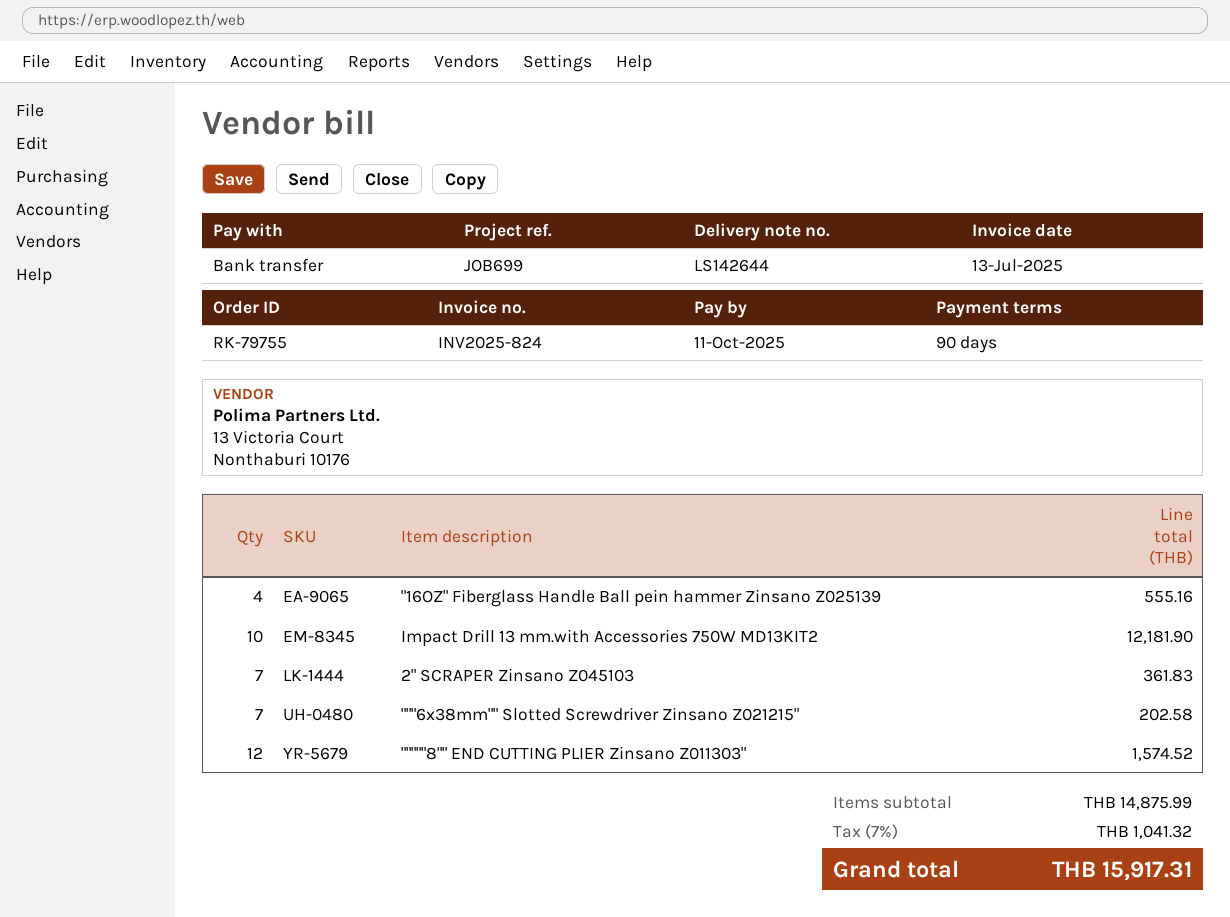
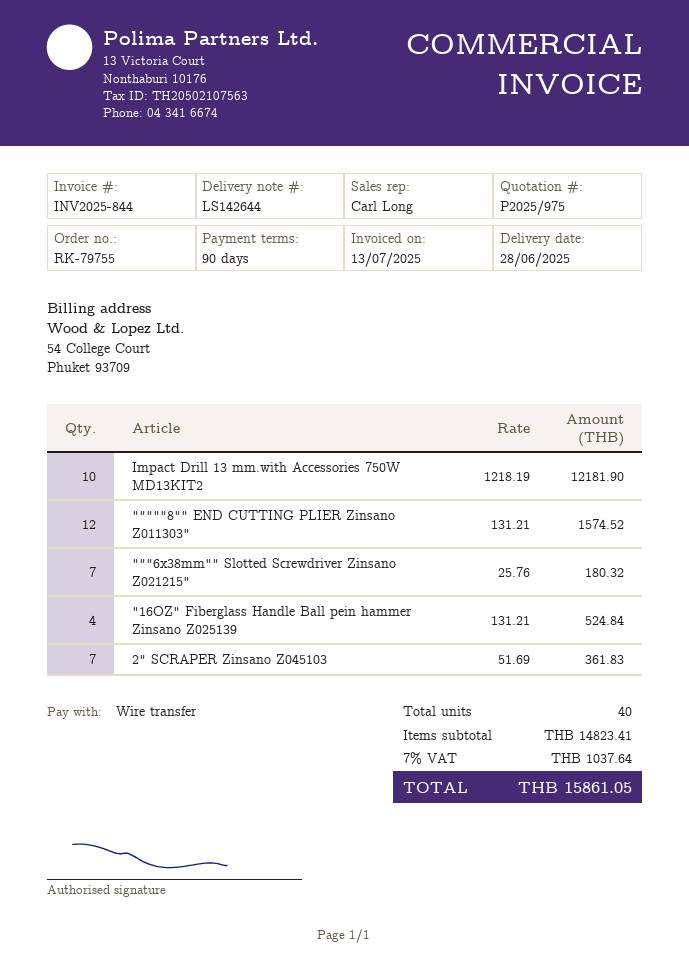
invoice number: INV2025-824 -> INV2025-844
"16OZ" Fiberglass Handle Ball pein hammer Zinsano Z025139: 4 for 555.16 -> 4 for 524.84
"""6x38mm"" Slotted Screwdriver Zinsano Z021215": 7 for 202.58 -> 7 for 180.32
subtotal: 14875.99 -> 14823.41
tax: 7% = 1041.32 -> 7% = 1037.64
total: 15917.31 -> 15861.05

